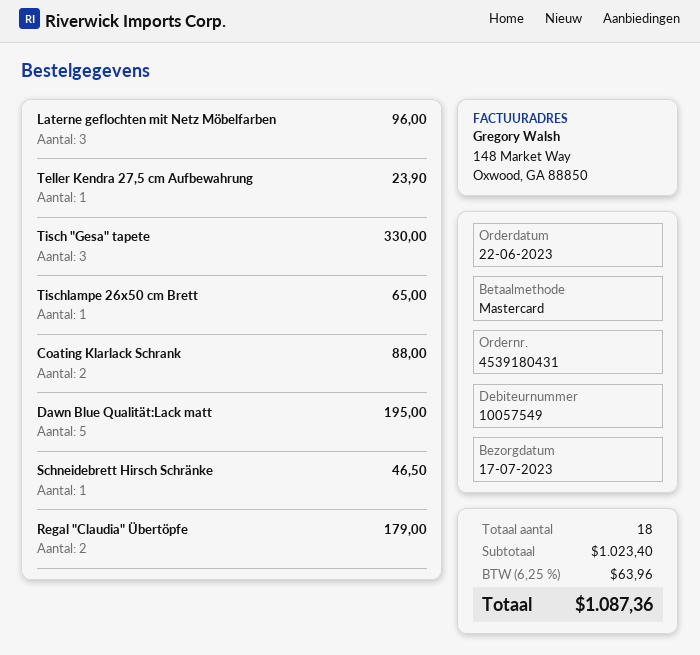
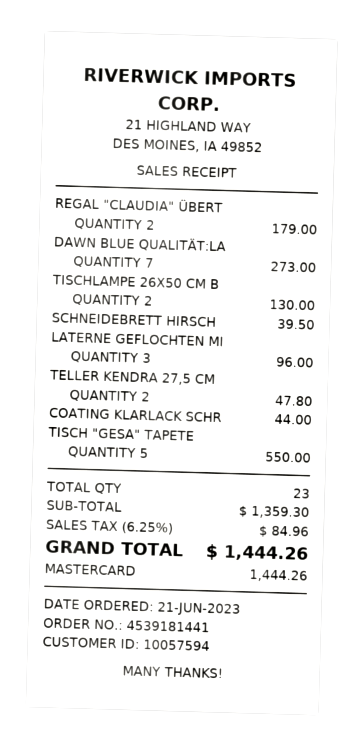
order number: 4539180431 -> 4539181441
order date: 2023-06-22 -> 2023-06-21
customer number: 10057549 -> 10057594
Teller Kendra 27,5 cm Aufbewahrung: 1 for 23.90 -> 2 for 47.80
Tisch "Gesa" tapete: 3 for 330.00 -> 5 for 550.00
Tischlampe 26x50 cm Brett: 1 for 65.00 -> 2 for 130.00
Coating Klarlack Schrank: 2 for 88.00 -> 1 for 44.00
Dawn Blue Qualität:Lack matt: 5 for 195.00 -> 7 for 273.00
Schneidebrett Hirsch Schränke: 1 for 46.50 -> 1 for 39.50
total quantity: 18 -> 23
subtotal: 1023.40 -> 1359.30
tax: 6.25% = 63.96 -> 6.25% = 84.96
total: 1087.36 -> 1444.26

